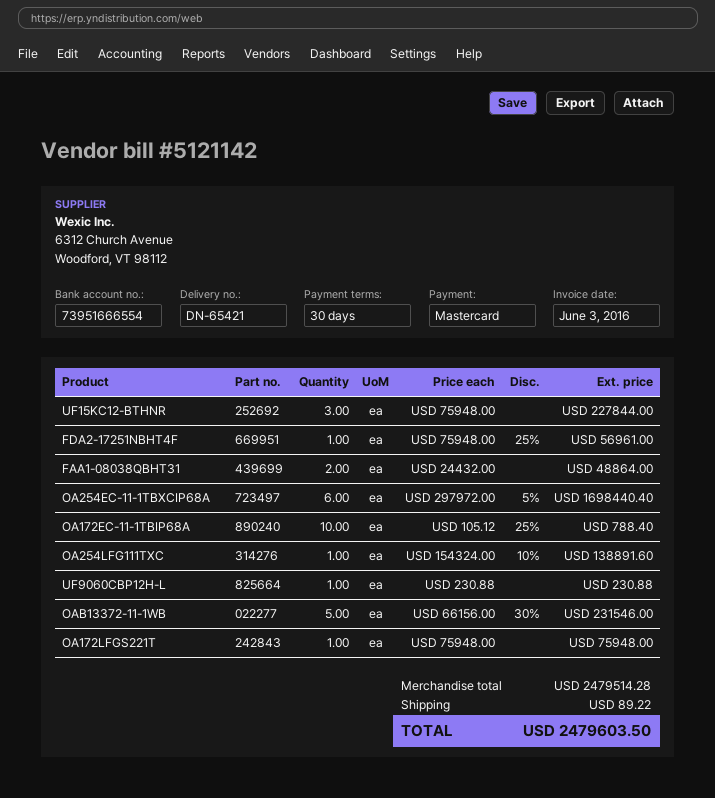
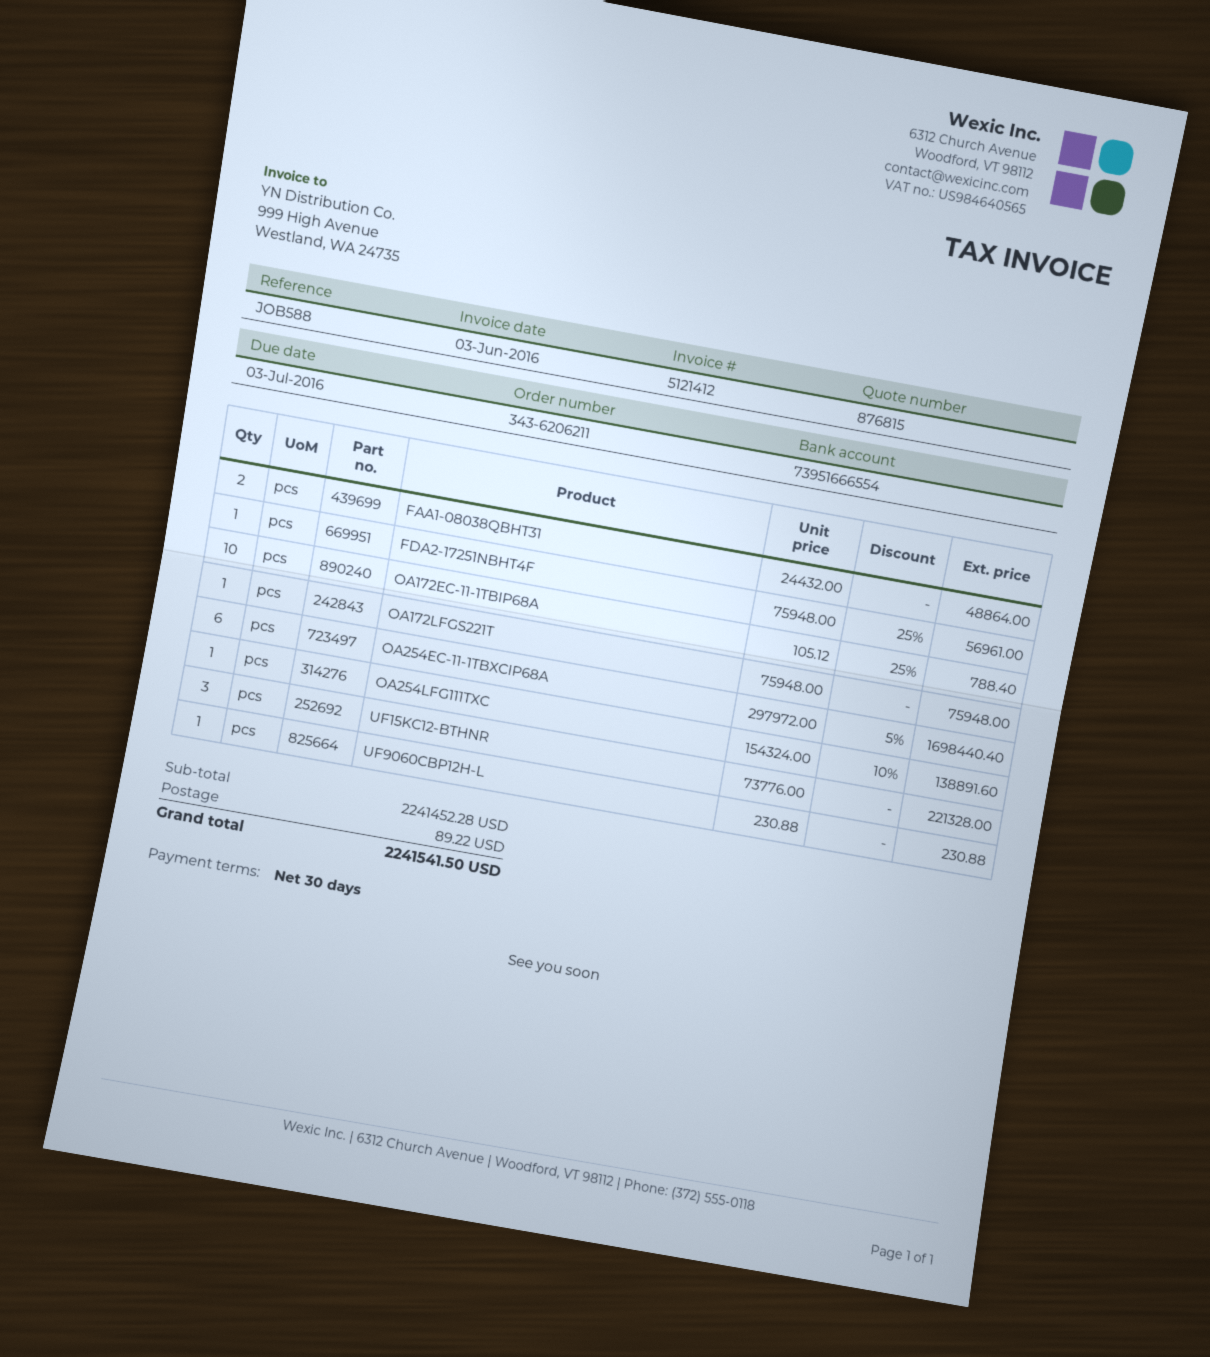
invoice number: 5121142 -> 5121412
UF15KC12-BTHNR: 3 x 75948.00 = 227844.00 -> 3 x 73776.00 = 221328.00
OAB13372-11-1WB: 5 x 66156.00 - 30% = 231546.00 -> none
subtotal: 2479514.28 -> 2241452.28
total: 2479603.50 -> 2241541.50

